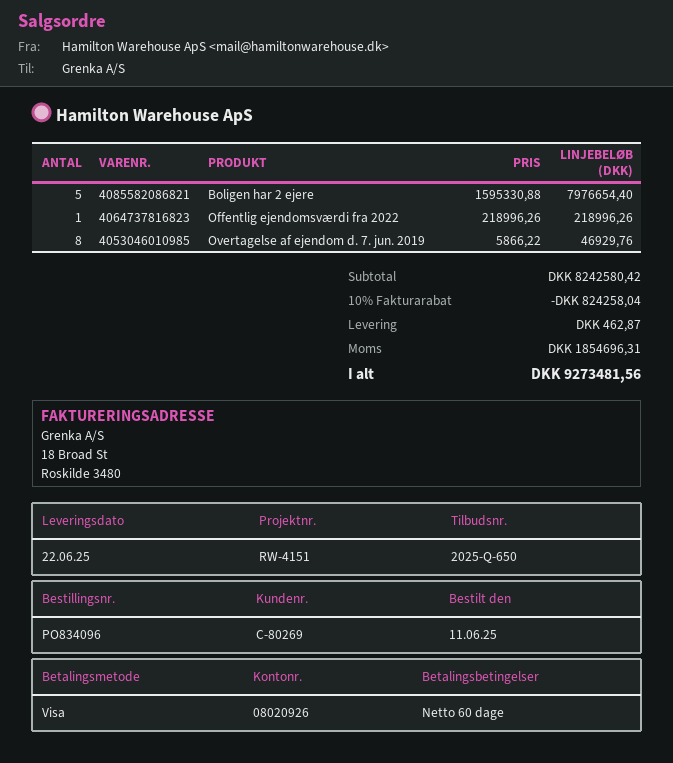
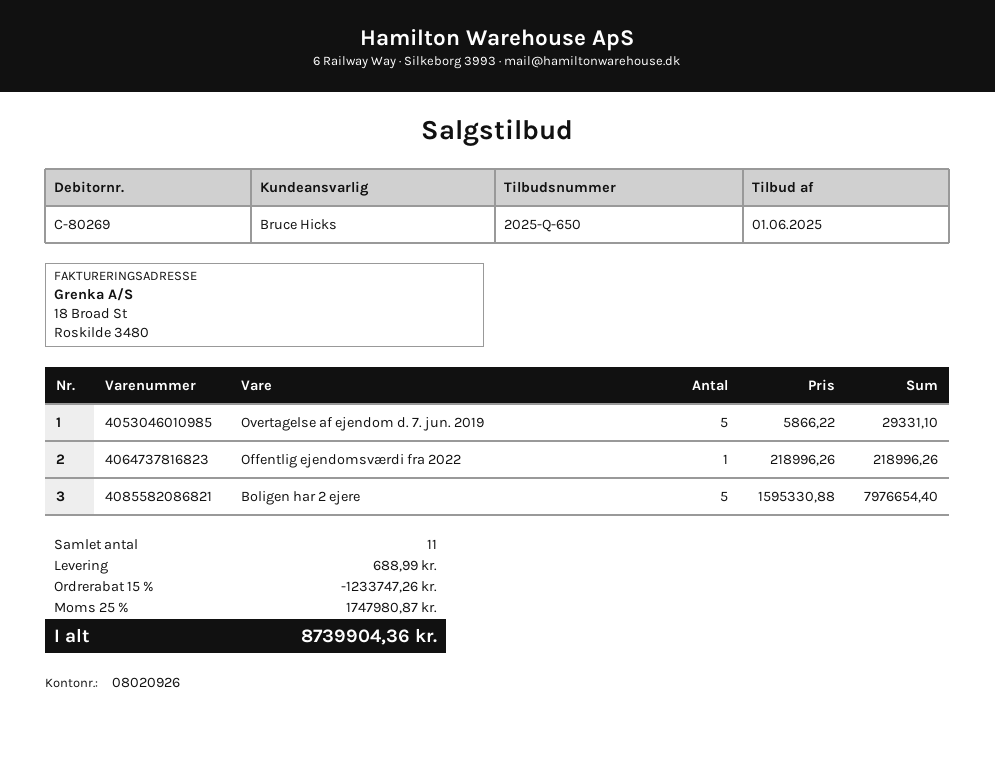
Overtagelse af ejendom d. 7. jun. 2019: 8 x 5866.22 = 46929.76 -> 5 x 5866.22 = 29331.10
discount: 10% = 824258.04 -> 15% = 1233747.26
shipping: 462.87 -> 688.99
tax: 1854696.31 -> 1747980.87
total: 9273481.56 -> 8739904.36

